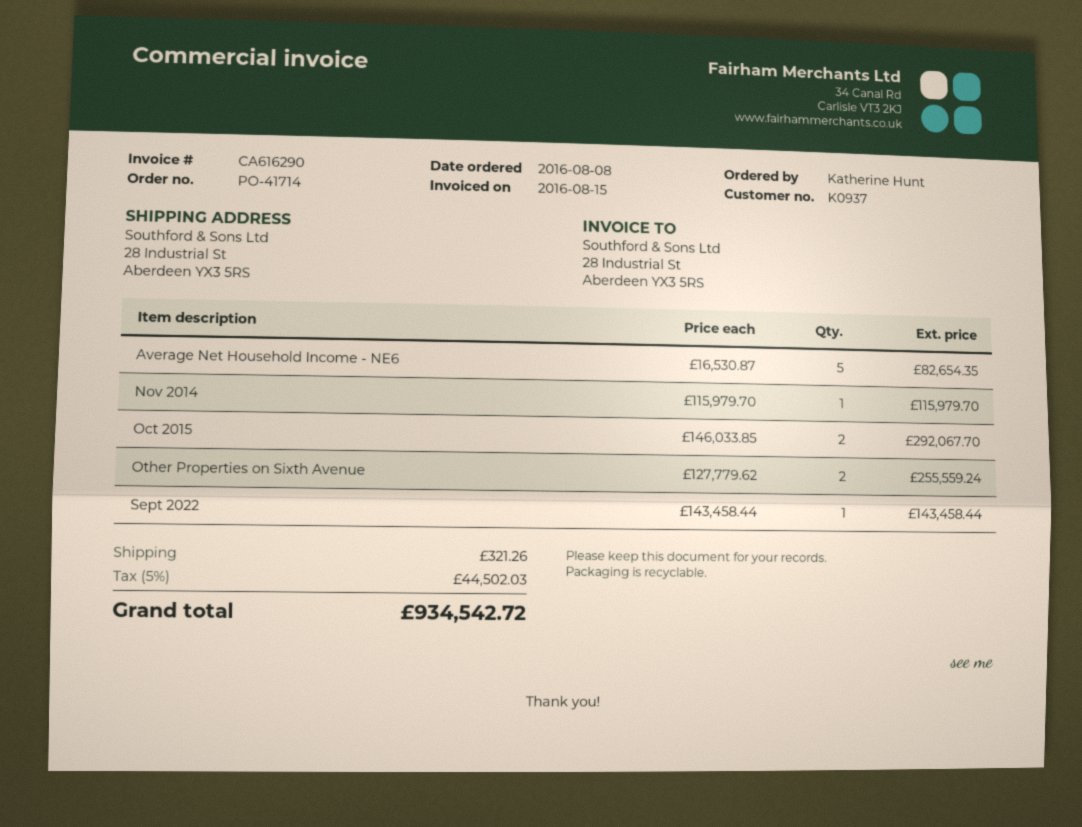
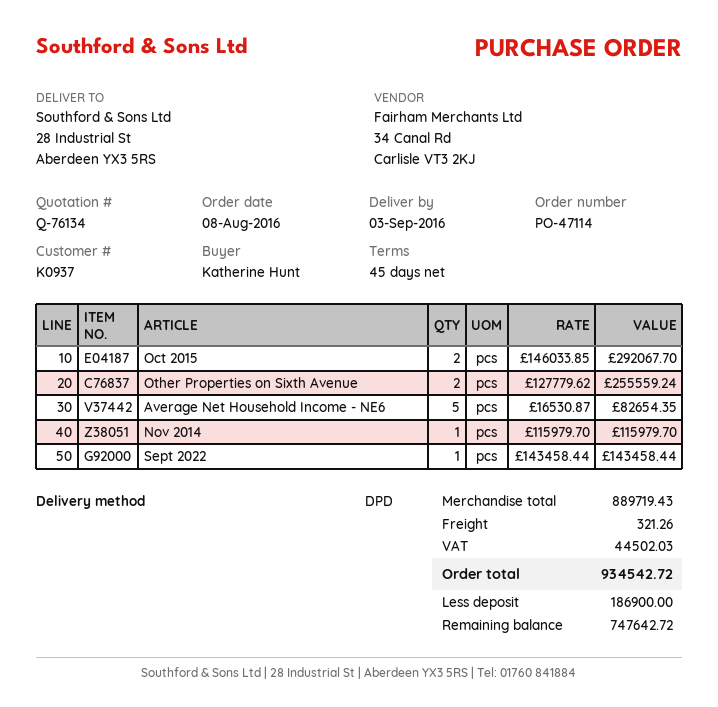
order number: PO-41714 -> PO-47114

